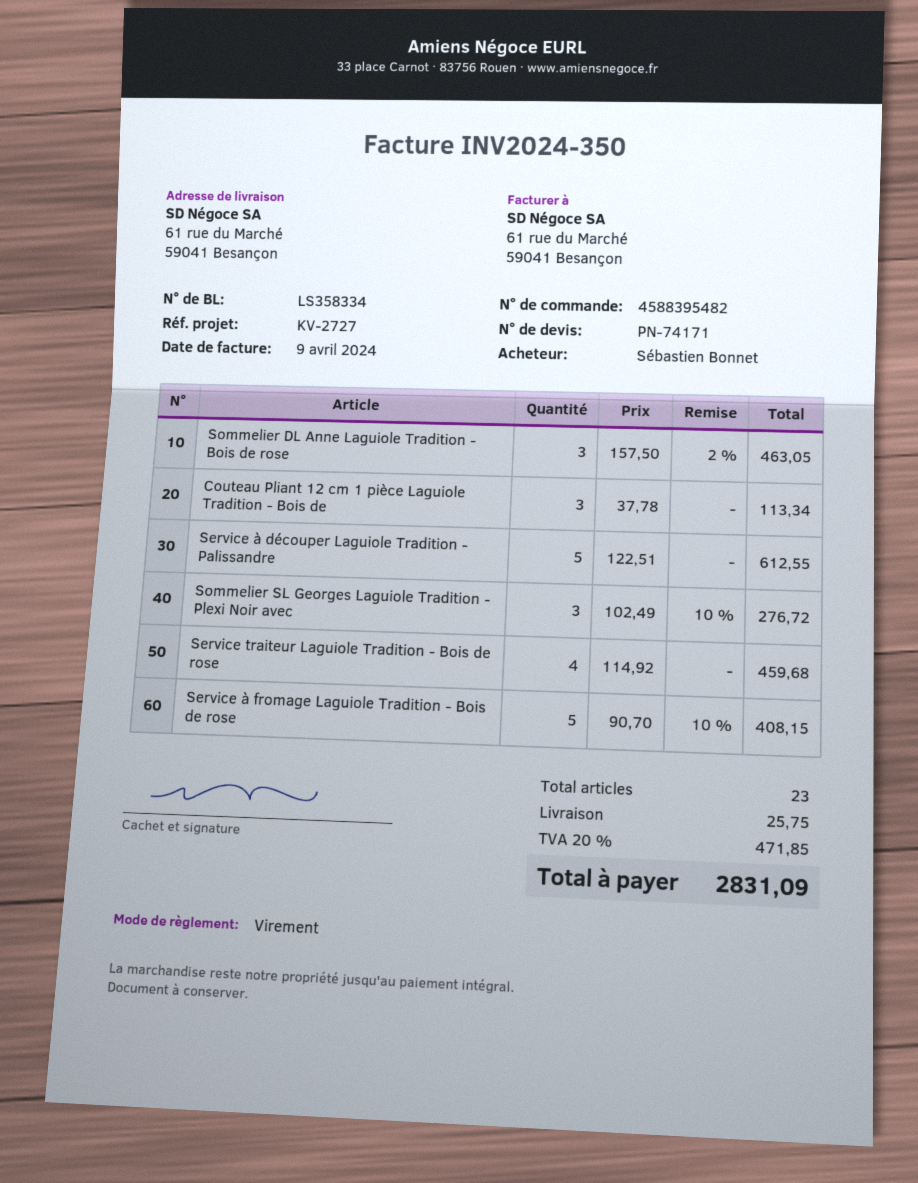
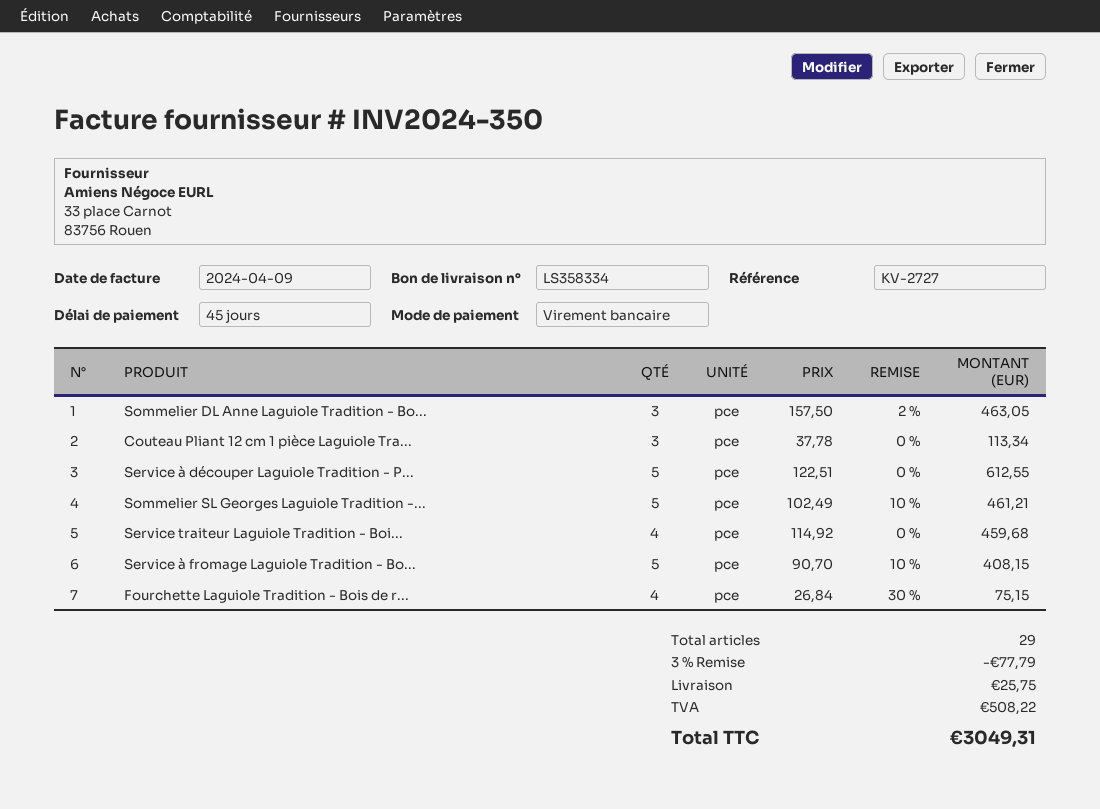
Sommelier SL Georges Laguiole Tradition - Plexi Noir avec: 3 x 102.49 - 10% = 276.72 -> 5 x 102.49 - 10% = 461.21
Fourchette Laguiole Tradition - Bois de r...: none -> 4 x 26.84 - 30% = 75.15
total quantity: 23 -> 29
discount: none -> 3% = 77.79
tax: 471.85 -> 508.22
total: 2831.09 -> 3049.31

